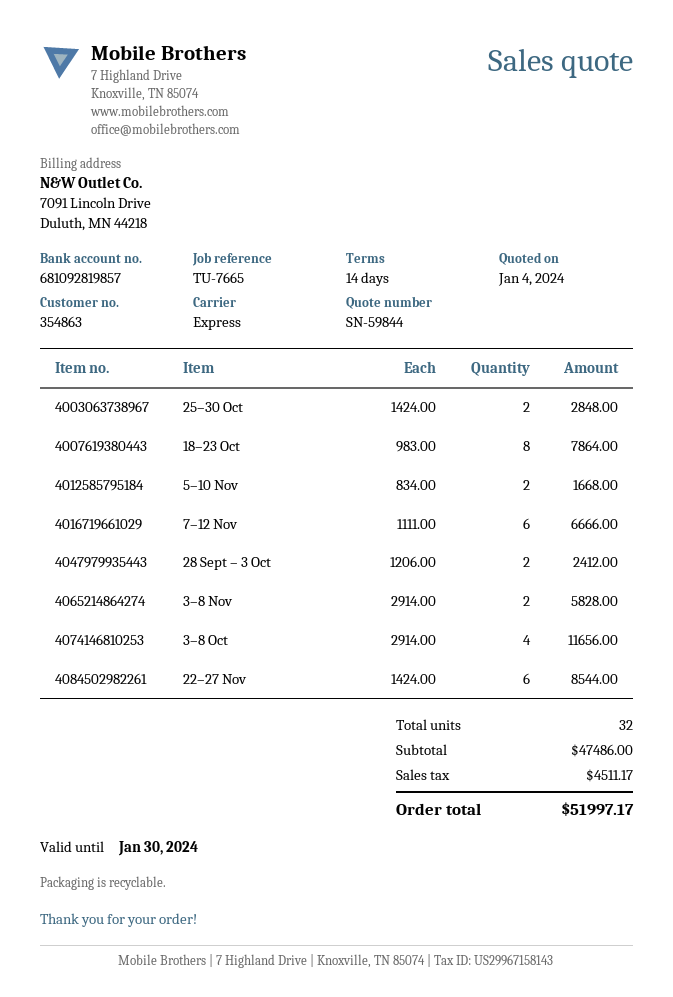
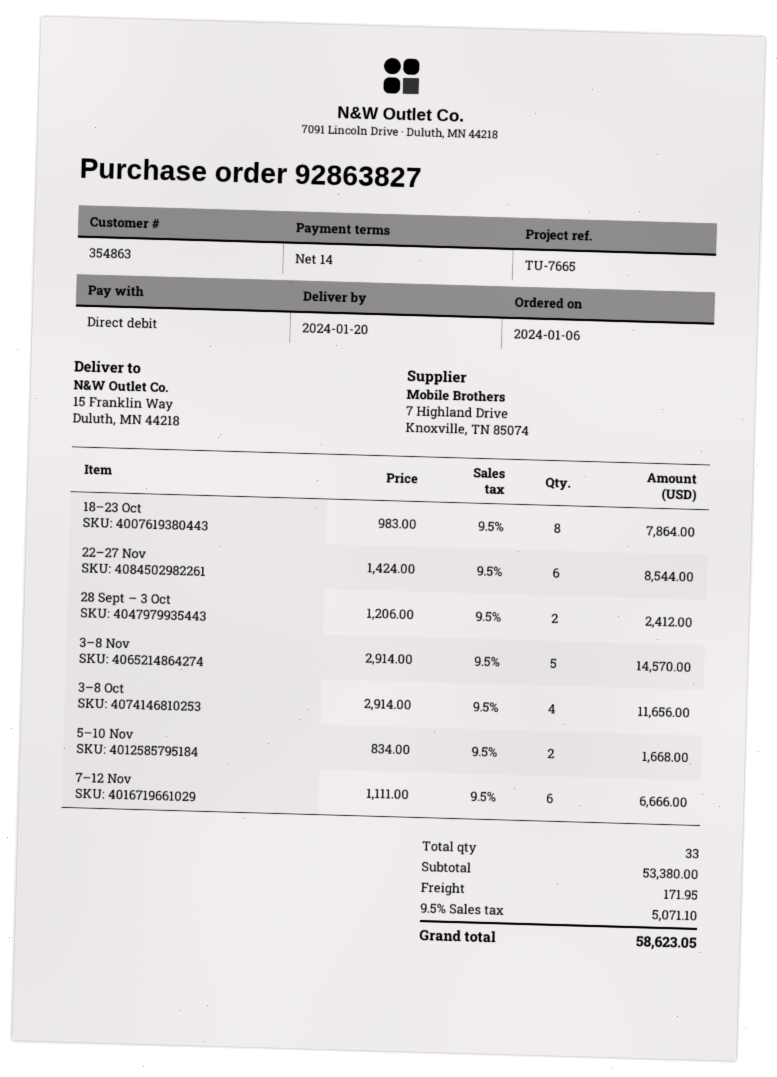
25–30 Oct: 2 x 1424.00 = 2848.00 -> none
3–8 Nov: 2 x 2914.00 = 5828.00 -> 5 x 2914.00 = 14570.00
total quantity: 32 -> 33
subtotal: 47486.00 -> 53380.00
shipping: none -> 171.95
tax: 4511.17 -> 5071.10
total: 51997.17 -> 58623.05

